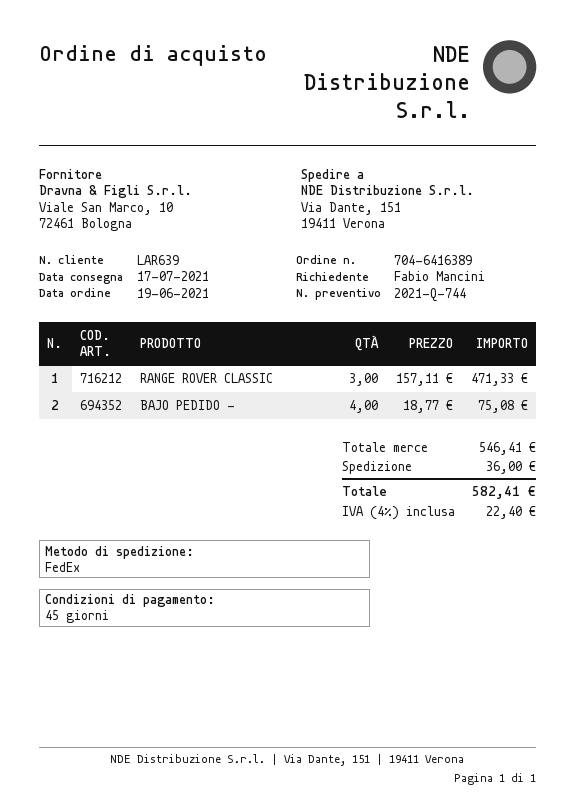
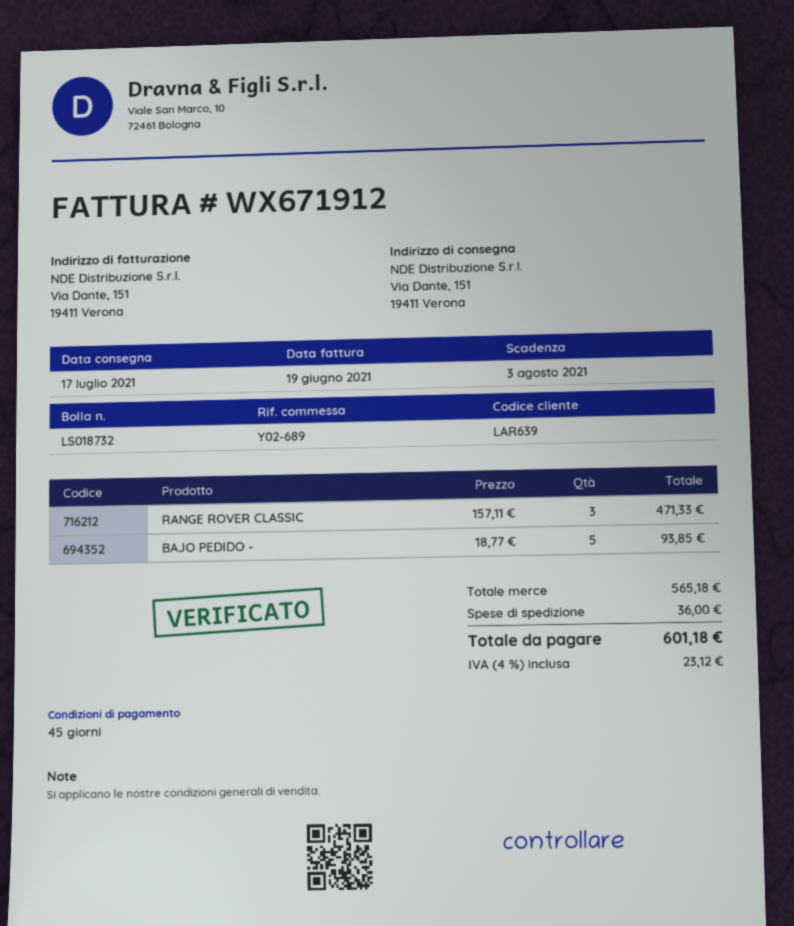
BAJO PEDIDO -: 4 x 18.77 = 75.08 -> 5 x 18.77 = 93.85
subtotal: 546.41 -> 565.18
tax: 4% = 22.40 -> 4% = 23.12
total: 582.41 -> 601.18

